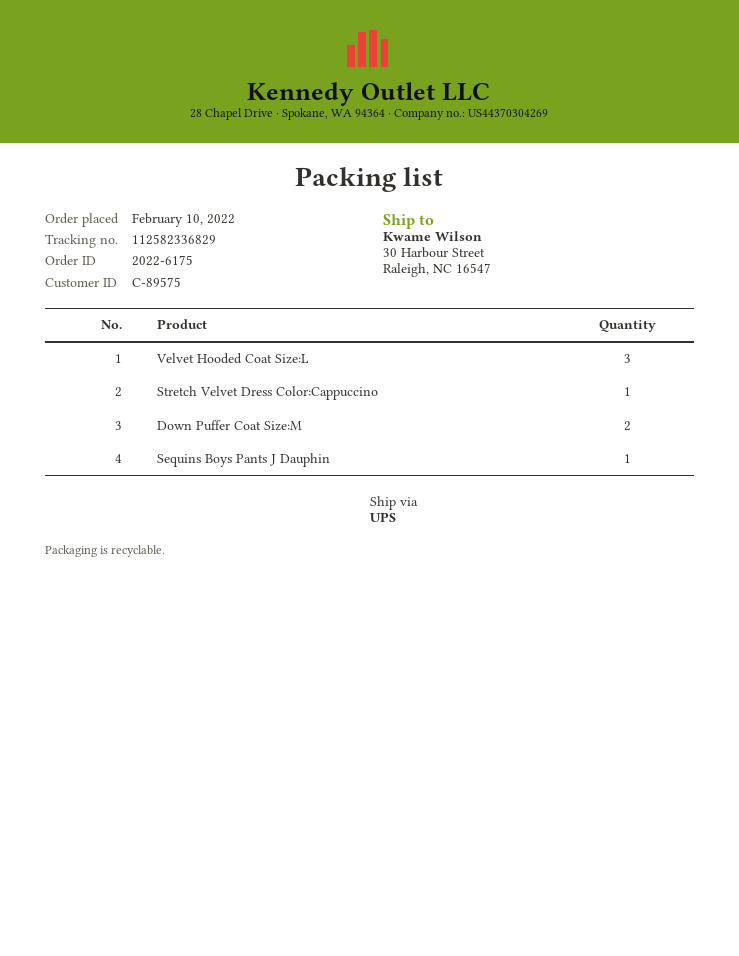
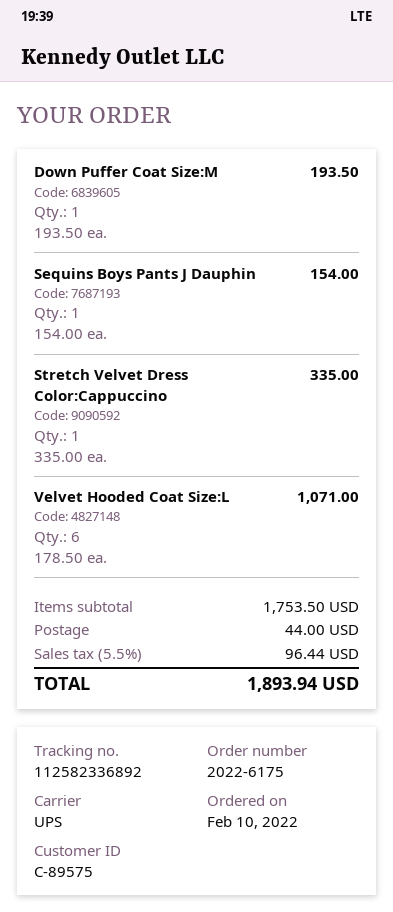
tracking number: 112582336829 -> 112582336892
Velvet Hooded Coat Size:L: 3 -> 6
Down Puffer Coat Size:M: 2 -> 1

